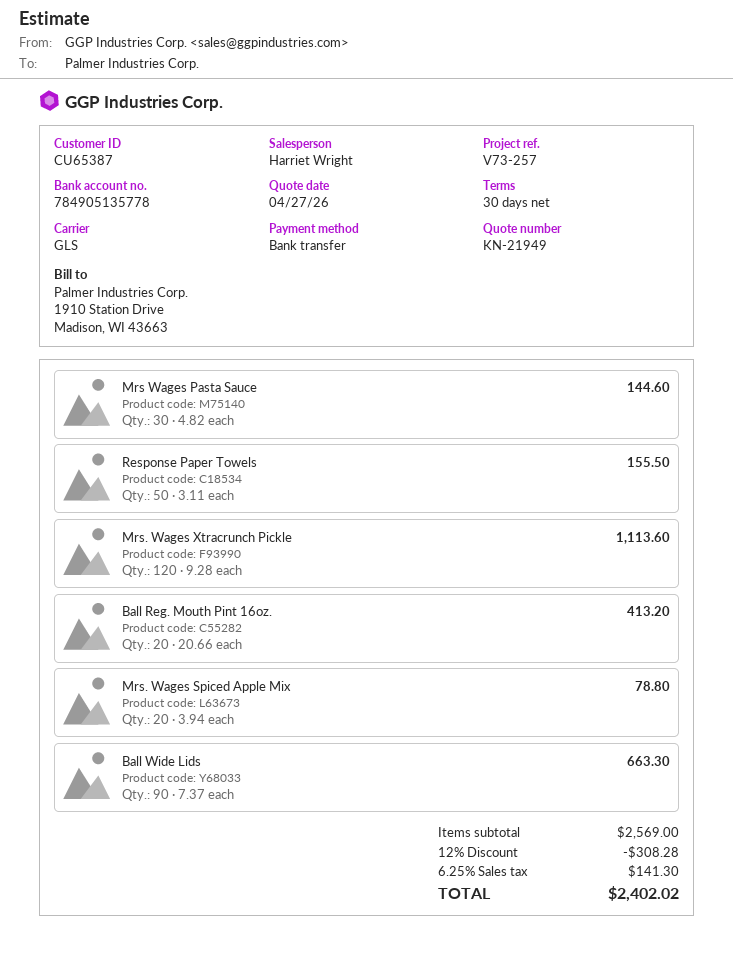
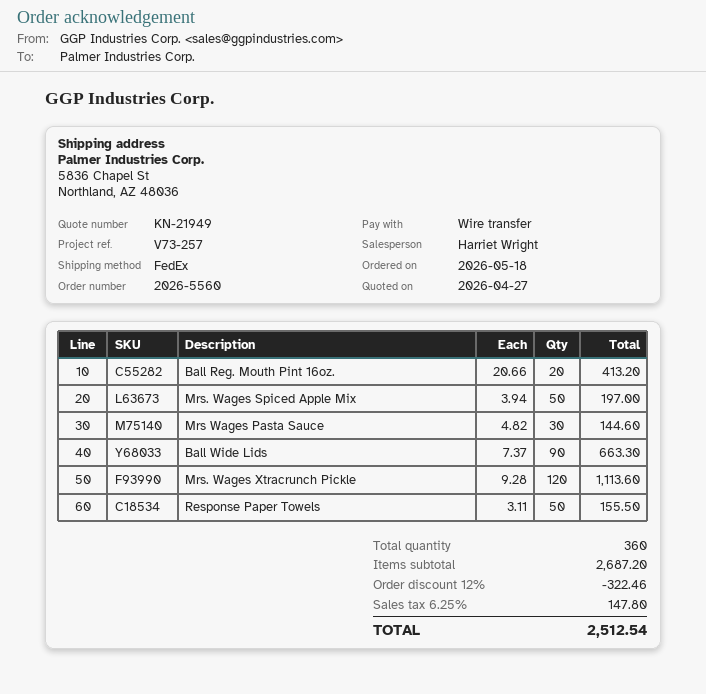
shipping method: GLS -> FedEx
Mrs. Wages Spiced Apple Mix: 20 x 3.94 = 78.80 -> 50 x 3.94 = 197.00
subtotal: 2569.00 -> 2687.20
discount: 12% = 308.28 -> 12% = 322.46
tax: 6.25% = 141.30 -> 6.25% = 147.80
total: 2402.02 -> 2512.54

